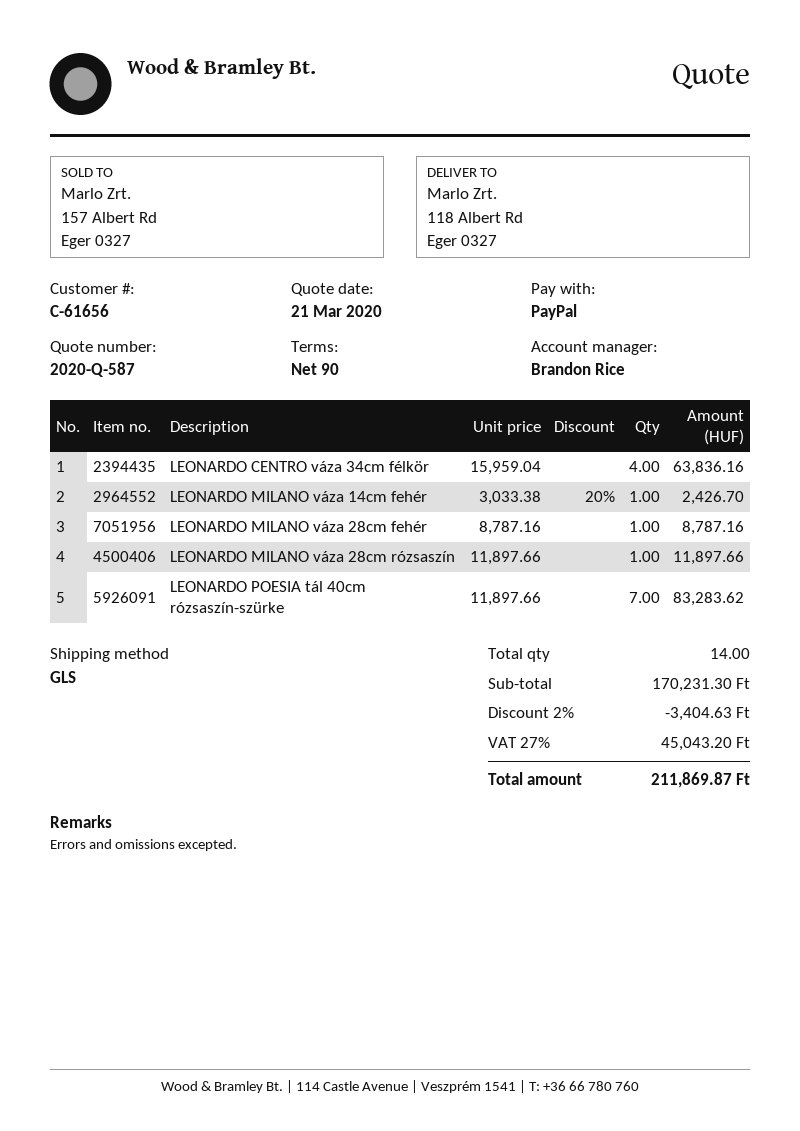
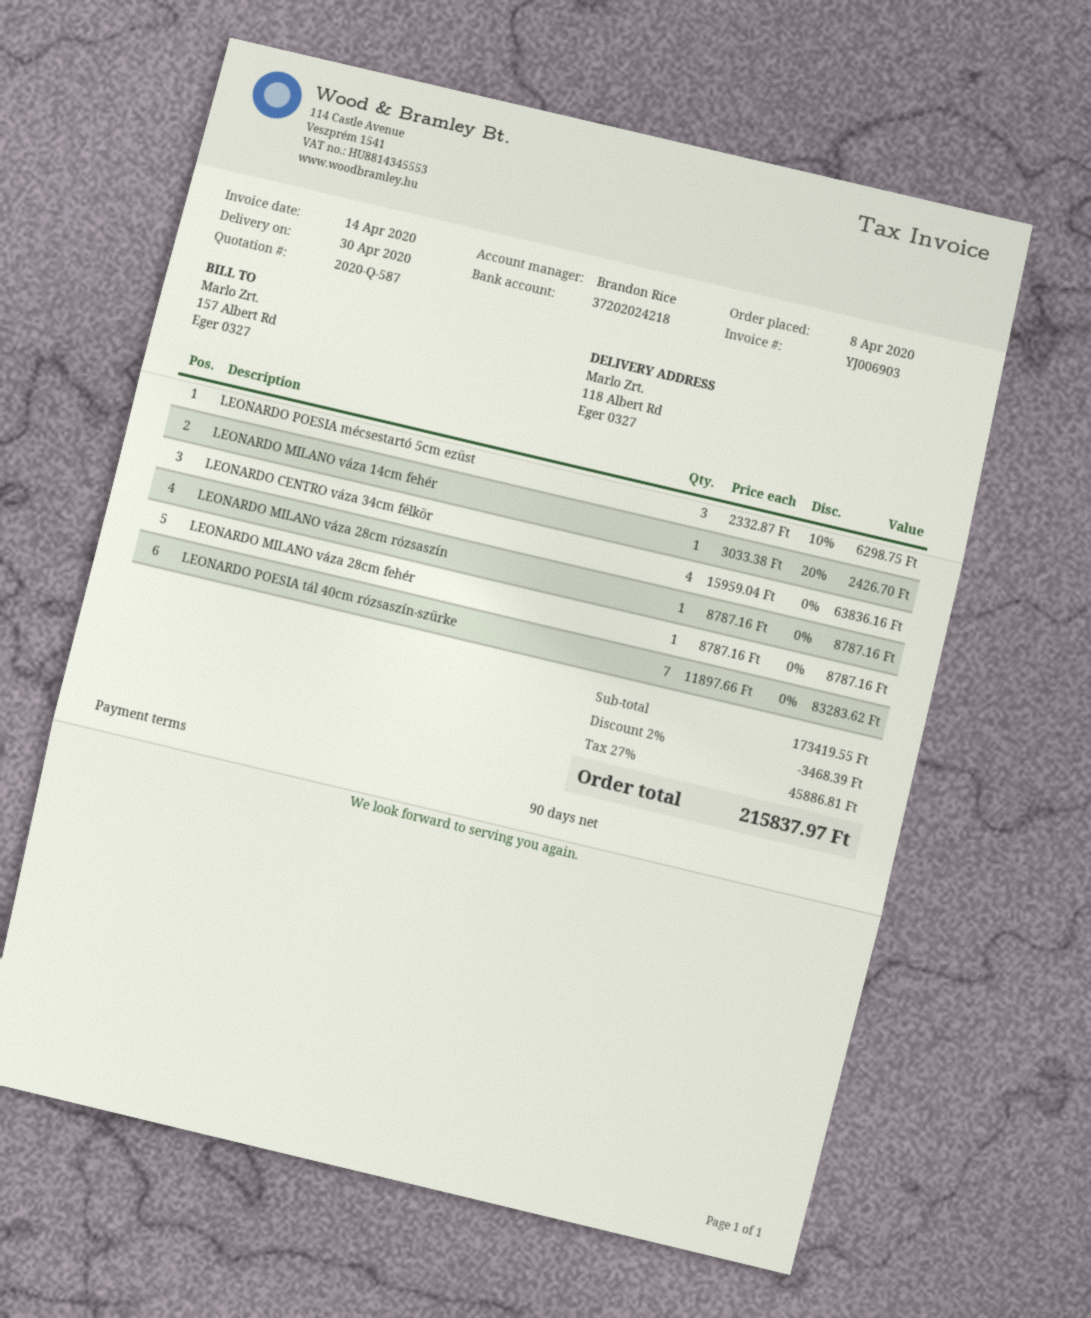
LEONARDO MILANO váza 28cm rózsaszín: 1 x 11897.66 = 11897.66 -> 1 x 8787.16 = 8787.16
LEONARDO POESIA mécsestartó 5cm ezüst: none -> 3 x 2332.87 - 10% = 6298.75
subtotal: 170231.30 -> 173419.55
discount: 2% = 3404.63 -> 2% = 3468.39
tax: 27% = 45043.20 -> 27% = 45886.81
total: 211869.87 -> 215837.97

